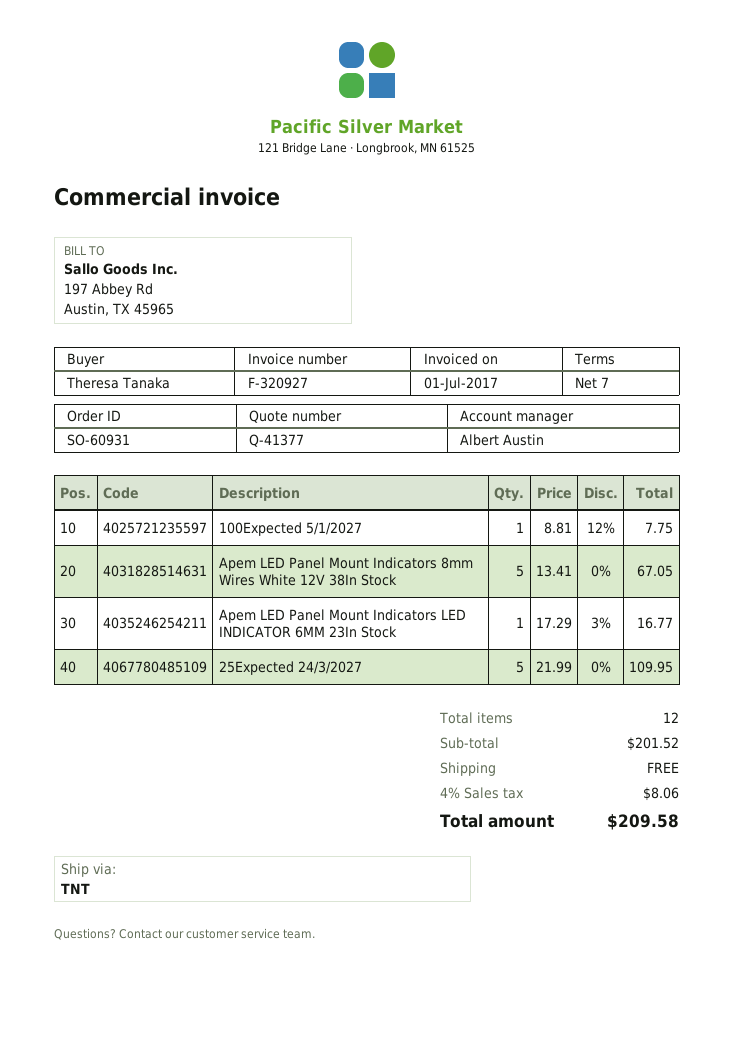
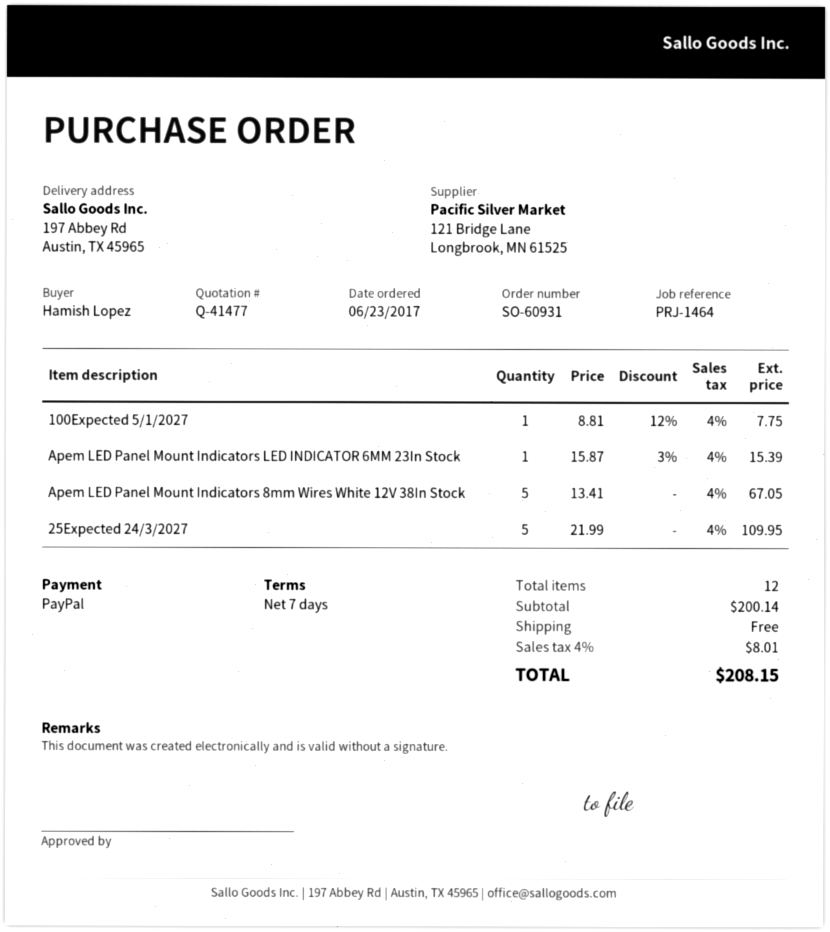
quote number: Q-41377 -> Q-41477
ordered by: Theresa Tanaka -> Hamish Lopez
Apem LED Panel Mount Indicators LED INDICATOR 6MM 23In Stock: 1 x 17.29 - 3% = 16.77 -> 1 x 15.87 - 3% = 15.39
subtotal: 201.52 -> 200.14
tax: 4% = 8.06 -> 4% = 8.01
total: 209.58 -> 208.15

